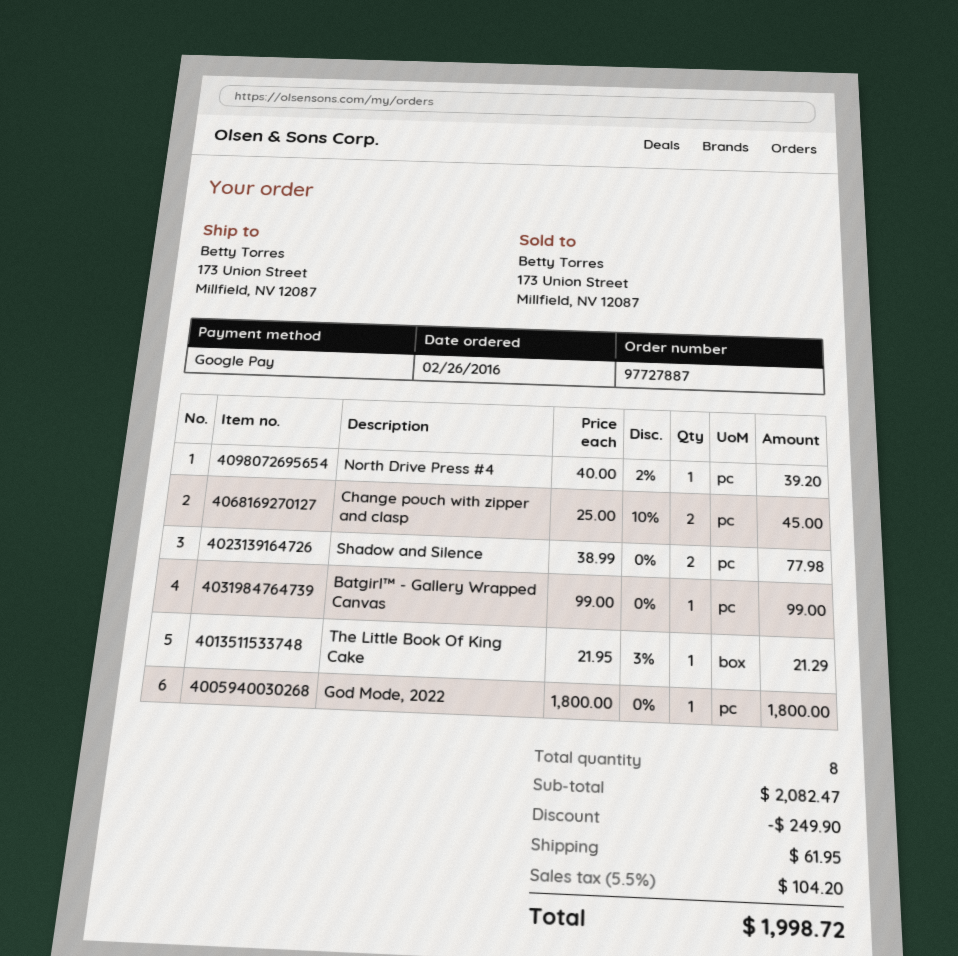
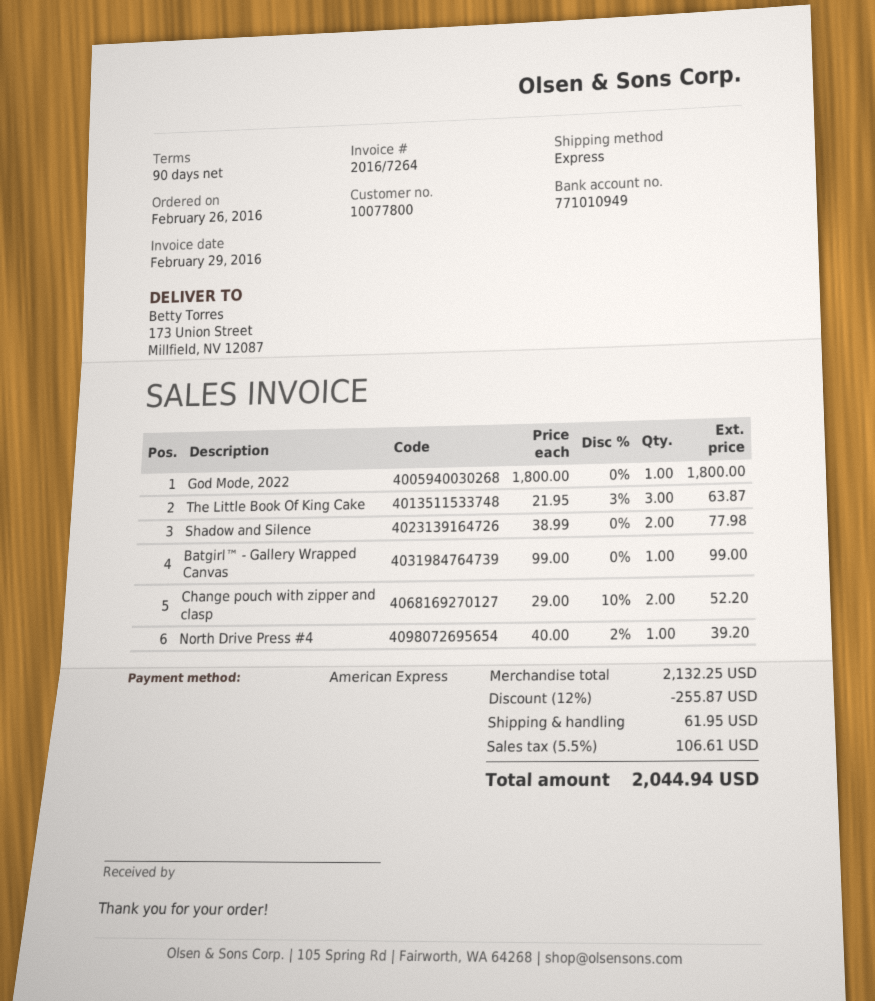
payment method: Google Pay -> American Express
Change pouch with zipper and clasp: 2 x 25.00 - 10% = 45.00 -> 2 x 29.00 - 10% = 52.20
The Little Book Of King Cake: 1 x 21.95 - 3% = 21.29 -> 3 x 21.95 - 3% = 63.87
subtotal: 2082.47 -> 2132.25
discount: 249.90 -> 255.87
tax: 5.5% = 104.20 -> 5.5% = 106.61
total: 1998.72 -> 2044.94

